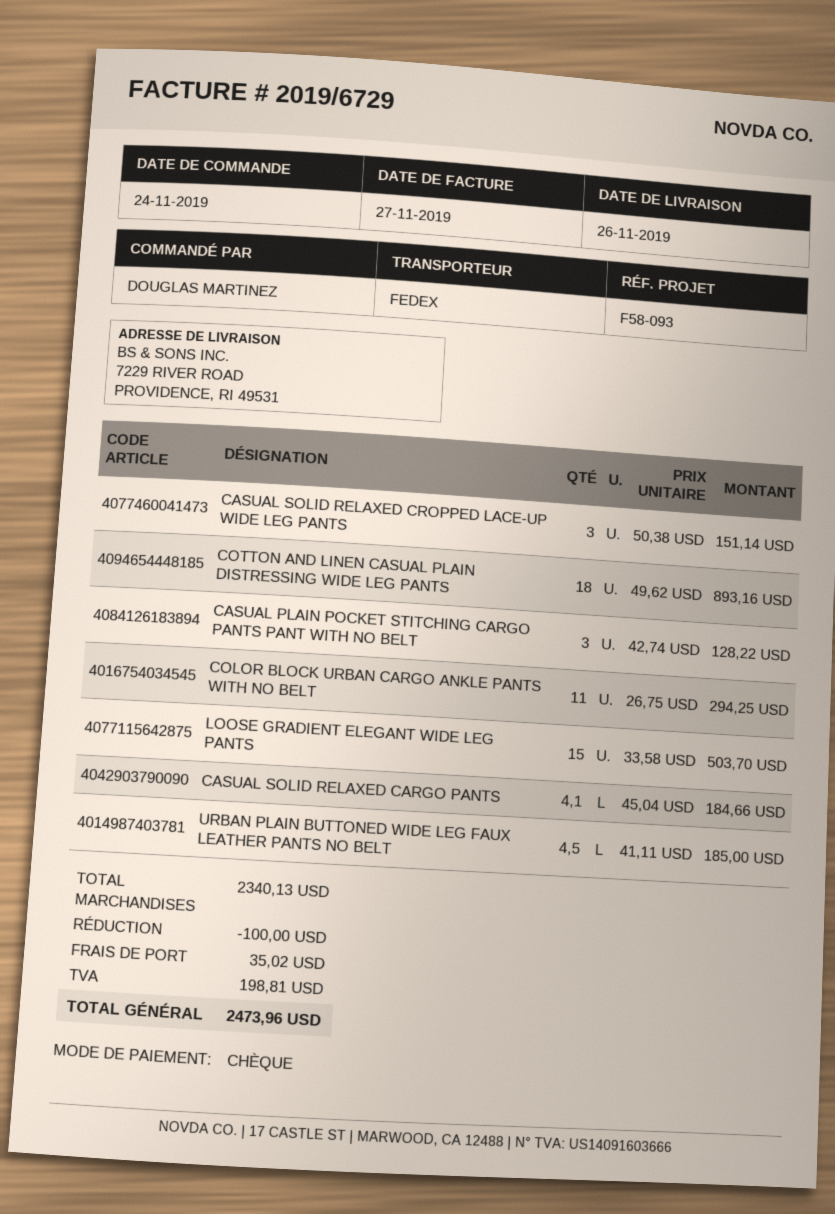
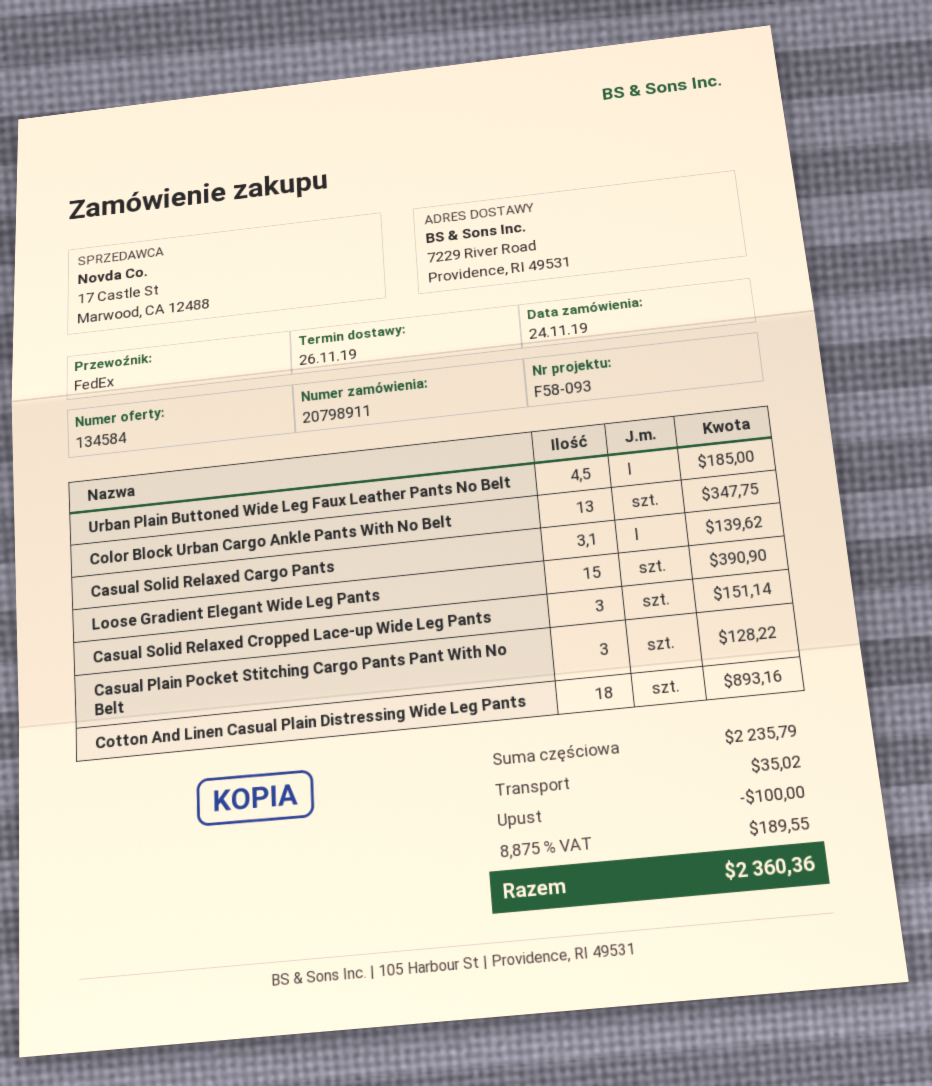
COLOR BLOCK URBAN CARGO ANKLE PANTS WITH NO BELT: 11 for 294.25 -> 13 for 347.75
LOOSE GRADIENT ELEGANT WIDE LEG PANTS: 15 for 503.70 -> 15 for 390.90
CASUAL SOLID RELAXED CARGO PANTS: 4.1 for 184.66 -> 3.1 for 139.62
subtotal: 2340.13 -> 2235.79
tax: 198.81 -> 189.55
total: 2473.96 -> 2360.36

